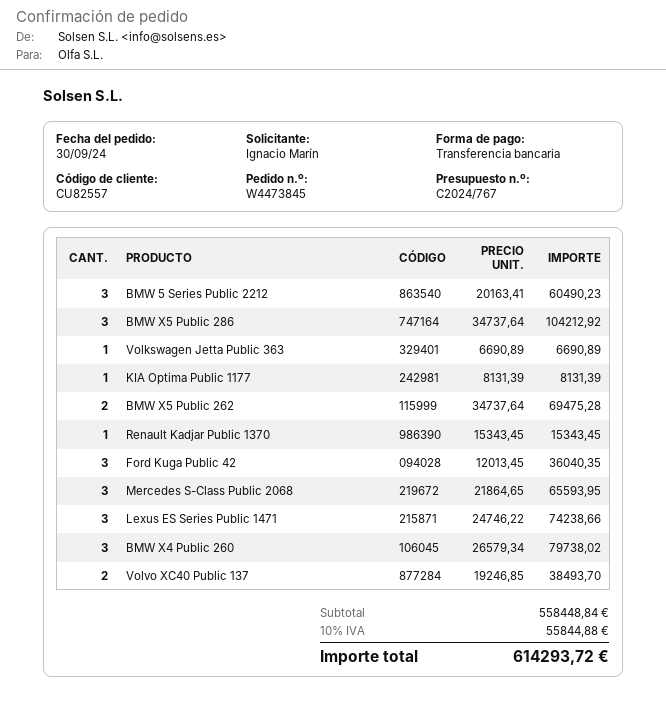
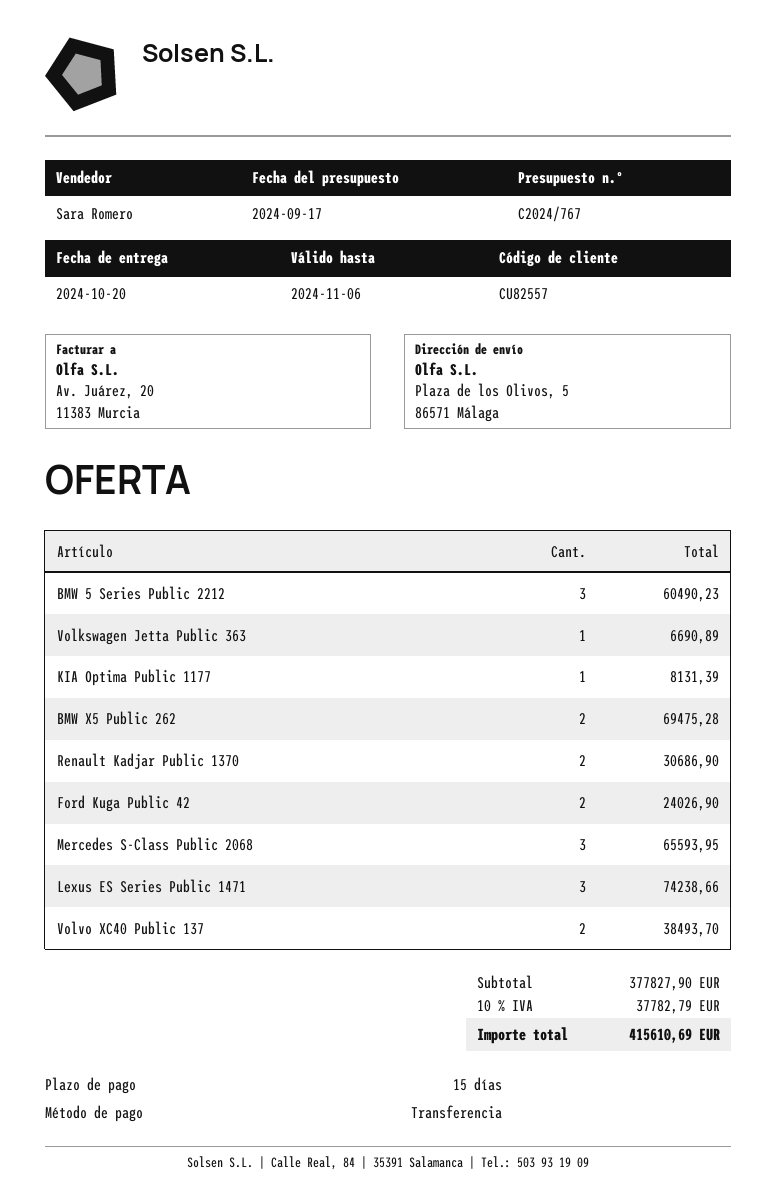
BMW X5 Public 286: 3 for 104212.92 -> none
Renault Kadjar Public 1370: 1 for 15343.45 -> 2 for 30686.90
Ford Kuga Public 42: 3 for 36040.35 -> 2 for 24026.90
BMW X4 Public 260: 3 for 79738.02 -> none
subtotal: 558448.84 -> 377827.90
tax: 10% = 55844.88 -> 10% = 37782.79
total: 614293.72 -> 415610.69

